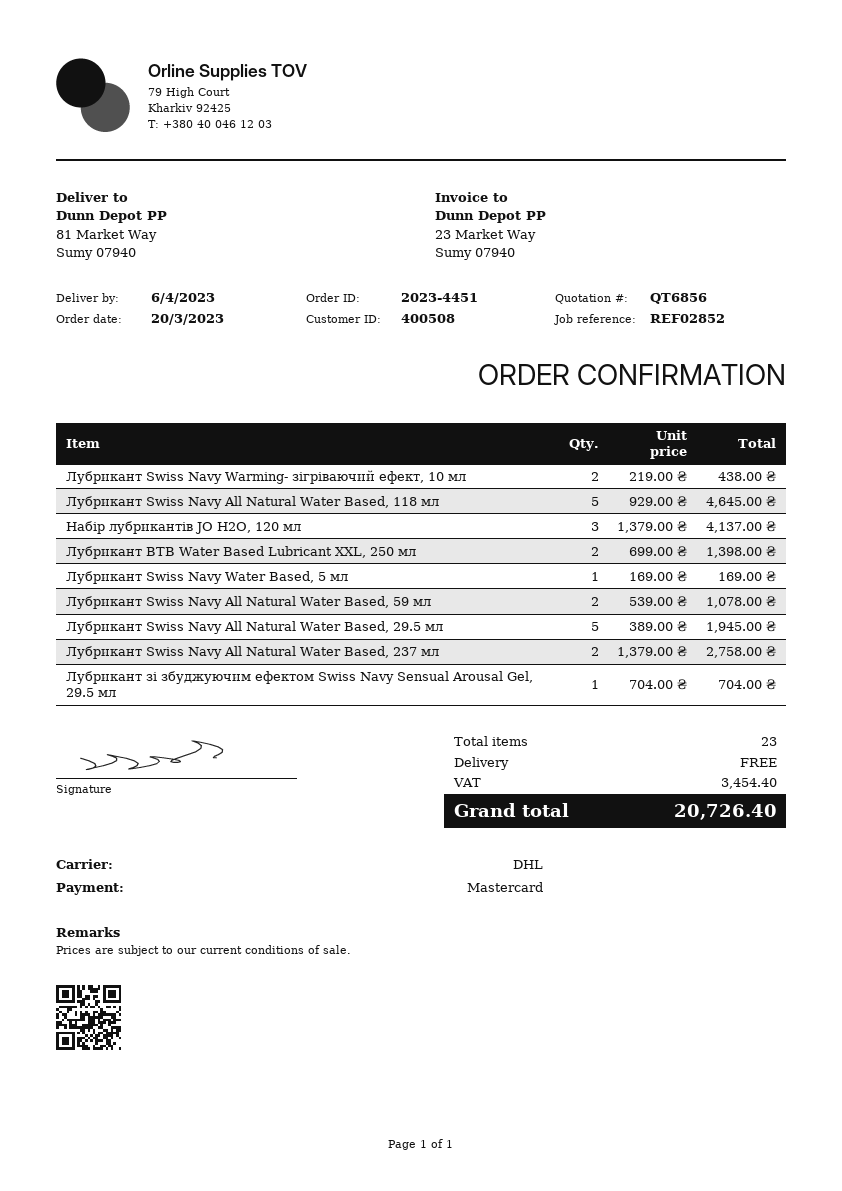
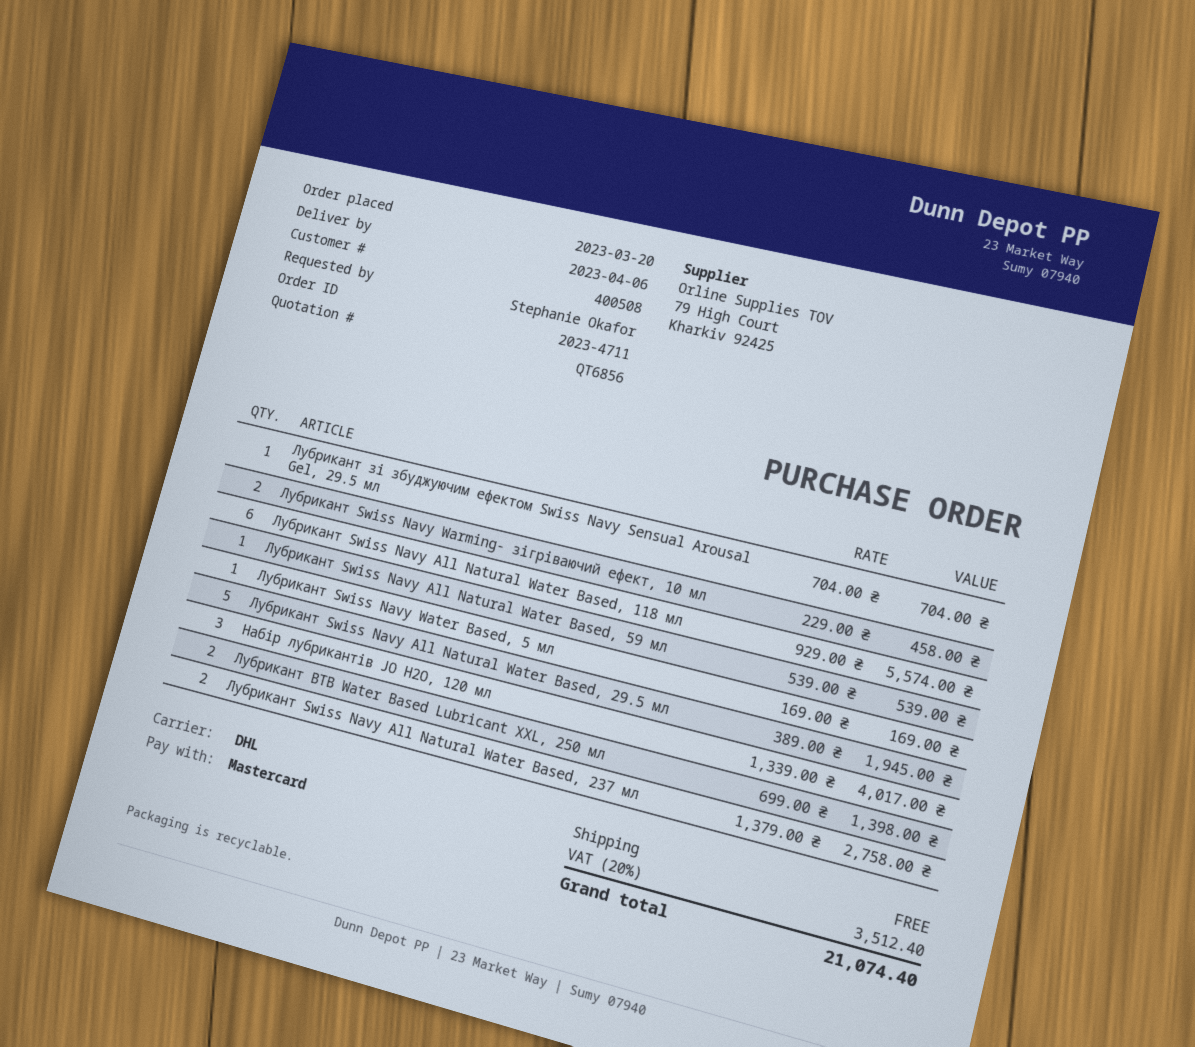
order number: 2023-4451 -> 2023-4711
Лубрикант Swiss Navy Warming- зігріваючий ефект, 10 мл: 2 x 219.00 = 438.00 -> 2 x 229.00 = 458.00
Лубрикант Swiss Navy All Natural Water Based, 118 мл: 5 x 929.00 = 4645.00 -> 6 x 929.00 = 5574.00
Набір лубрикантів JO H2O, 120 мл: 3 x 1379.00 = 4137.00 -> 3 x 1339.00 = 4017.00
Лубрикант Swiss Navy All Natural Water Based, 59 мл: 2 x 539.00 = 1078.00 -> 1 x 539.00 = 539.00
tax: 3454.40 -> 3512.40
total: 20726.40 -> 21074.40

